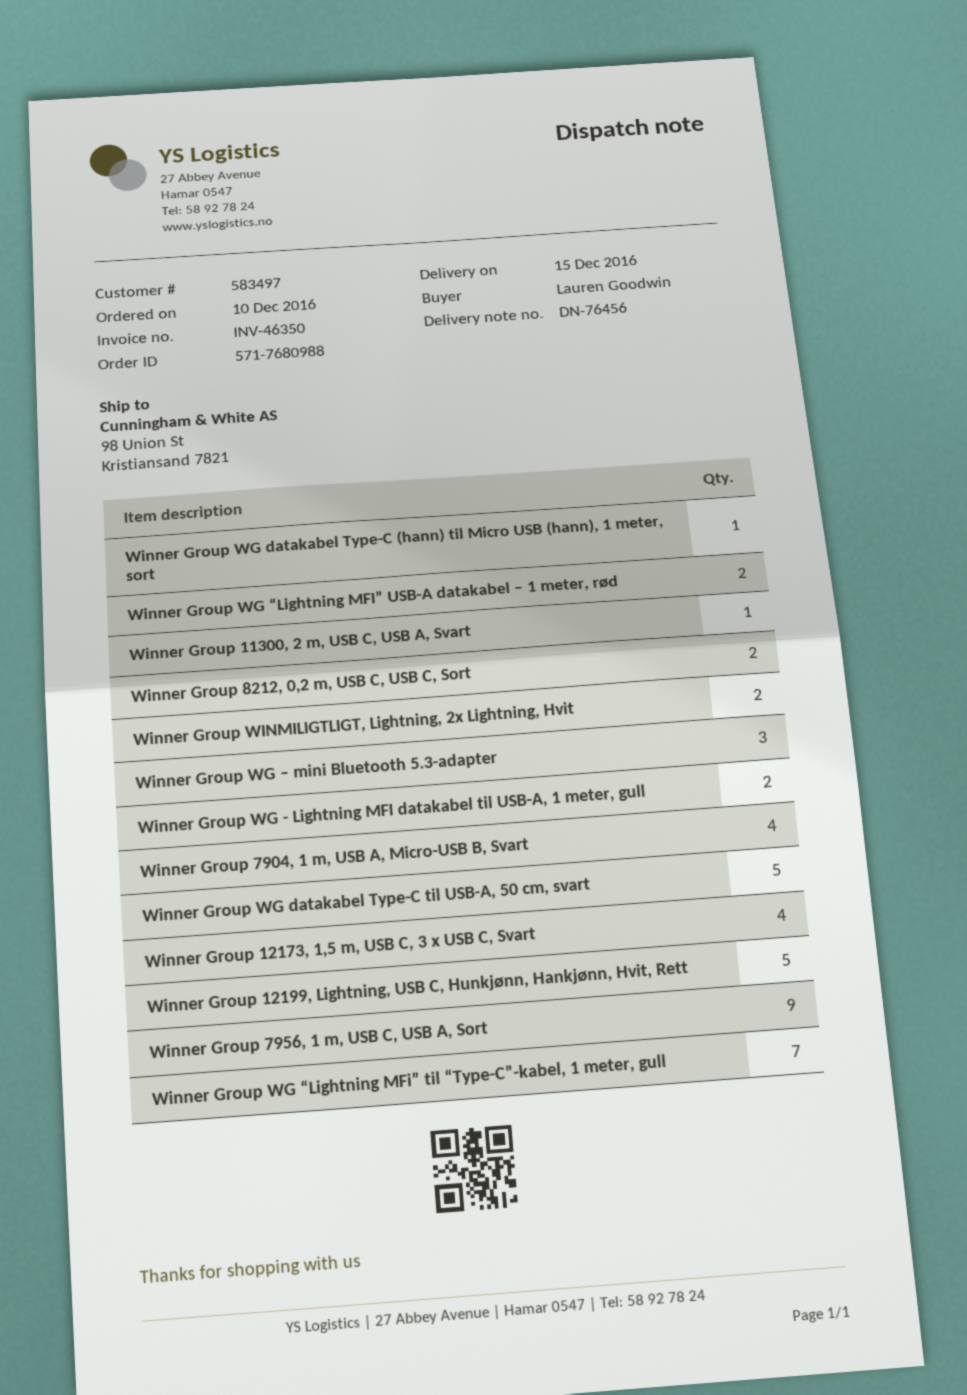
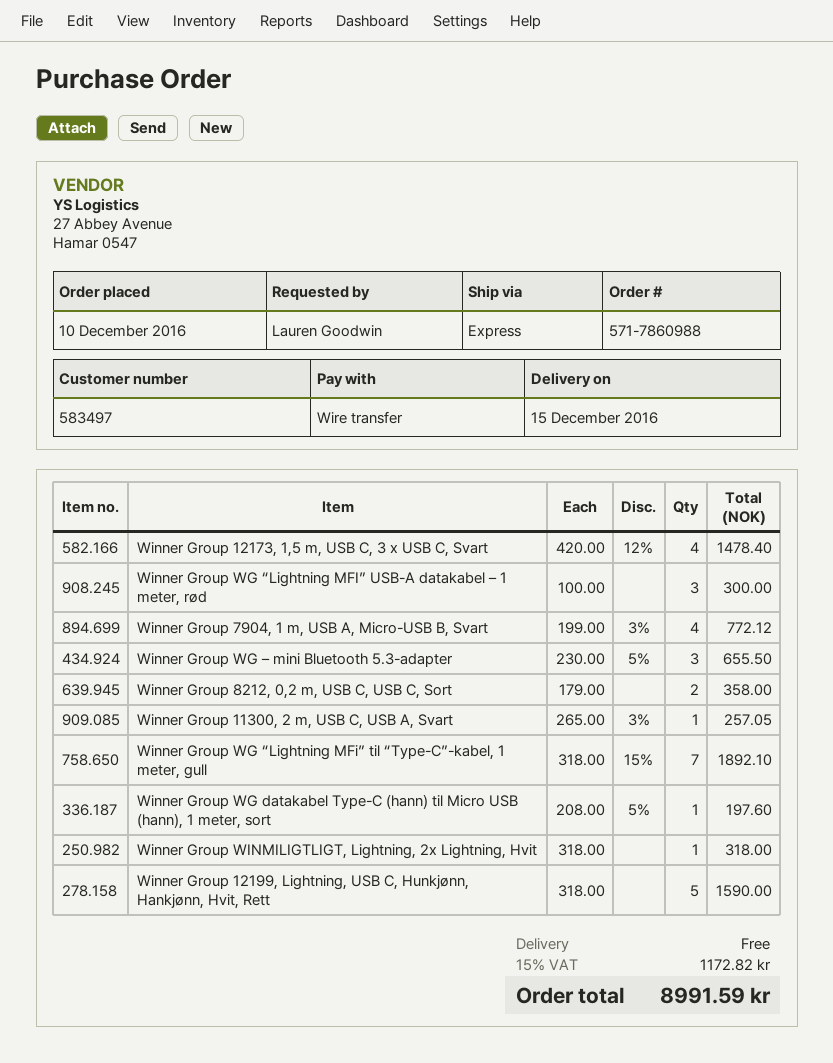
order number: 571-7680988 -> 571-7860988
Winner Group WG “Lightning MFI” USB-A datakabel – 1 meter, rød: 2 -> 3
Winner Group WINMILIGTLIGT, Lightning, 2x Lightning, Hvit: 2 -> 1
Winner Group WG - Lightning MFI datakabel til USB-A, 1 meter, gull: 2 -> none
Winner Group WG datakabel Type-C til USB-A, 50 cm, svart: 5 -> none
Winner Group 7956, 1 m, USB C, USB A, Sort: 9 -> none

